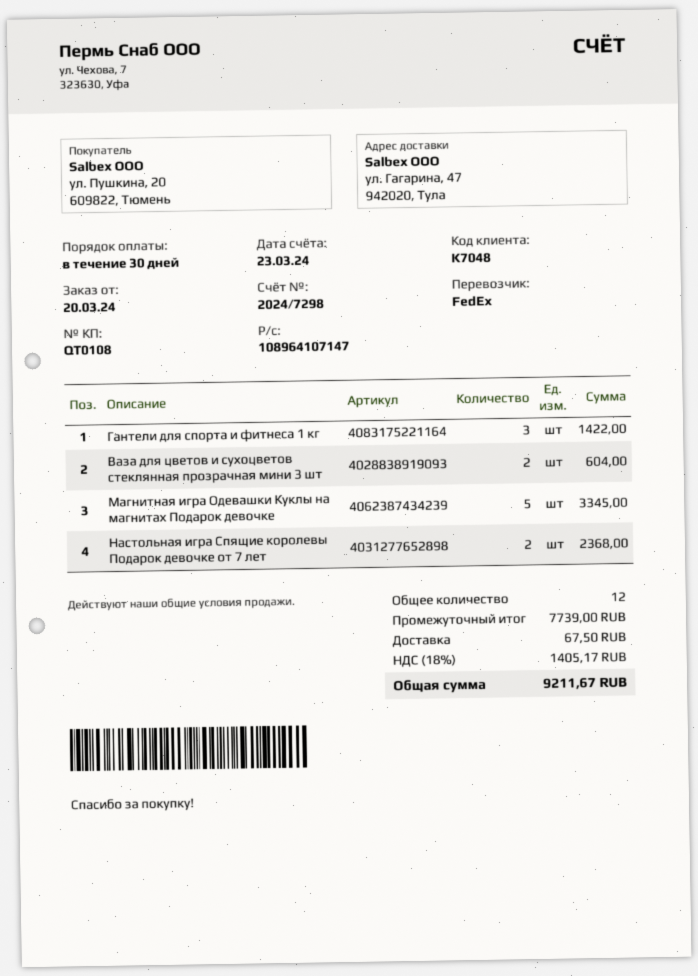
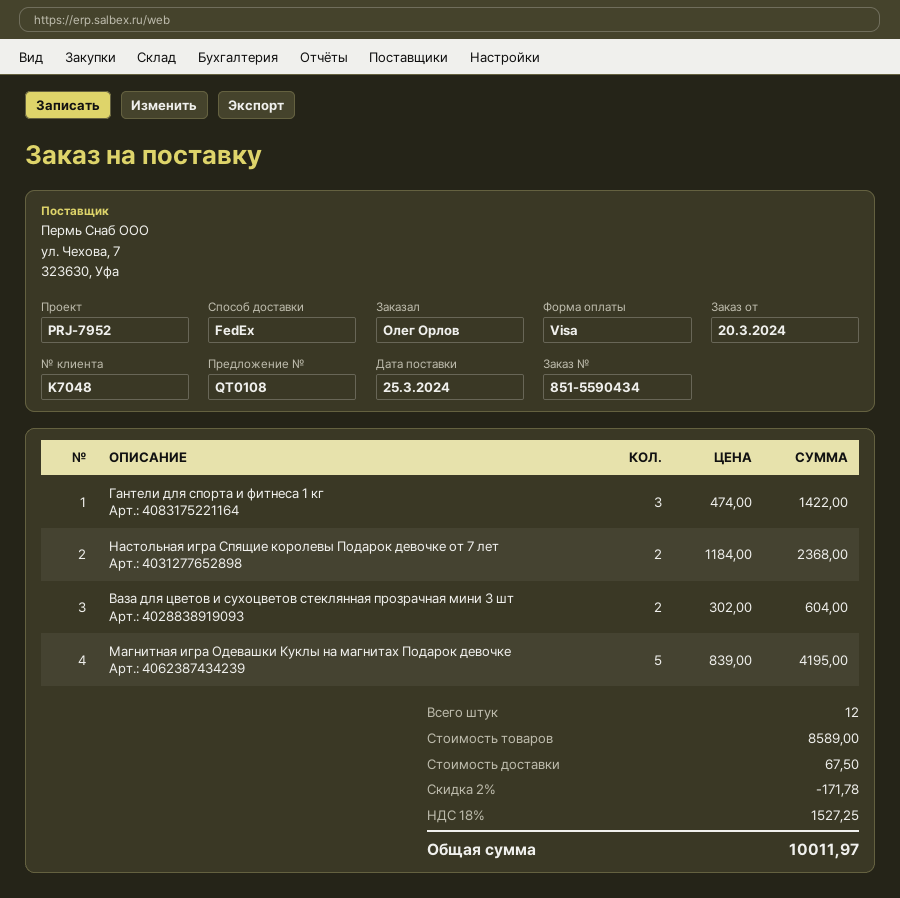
Магнитная игра Одевашки Куклы на магнитах Подарок девочке: 5 for 3345.00 -> 5 for 4195.00
subtotal: 7739.00 -> 8589.00
discount: none -> 2% = 171.78
tax: 18% = 1405.17 -> 18% = 1527.25
total: 9211.67 -> 10011.97

